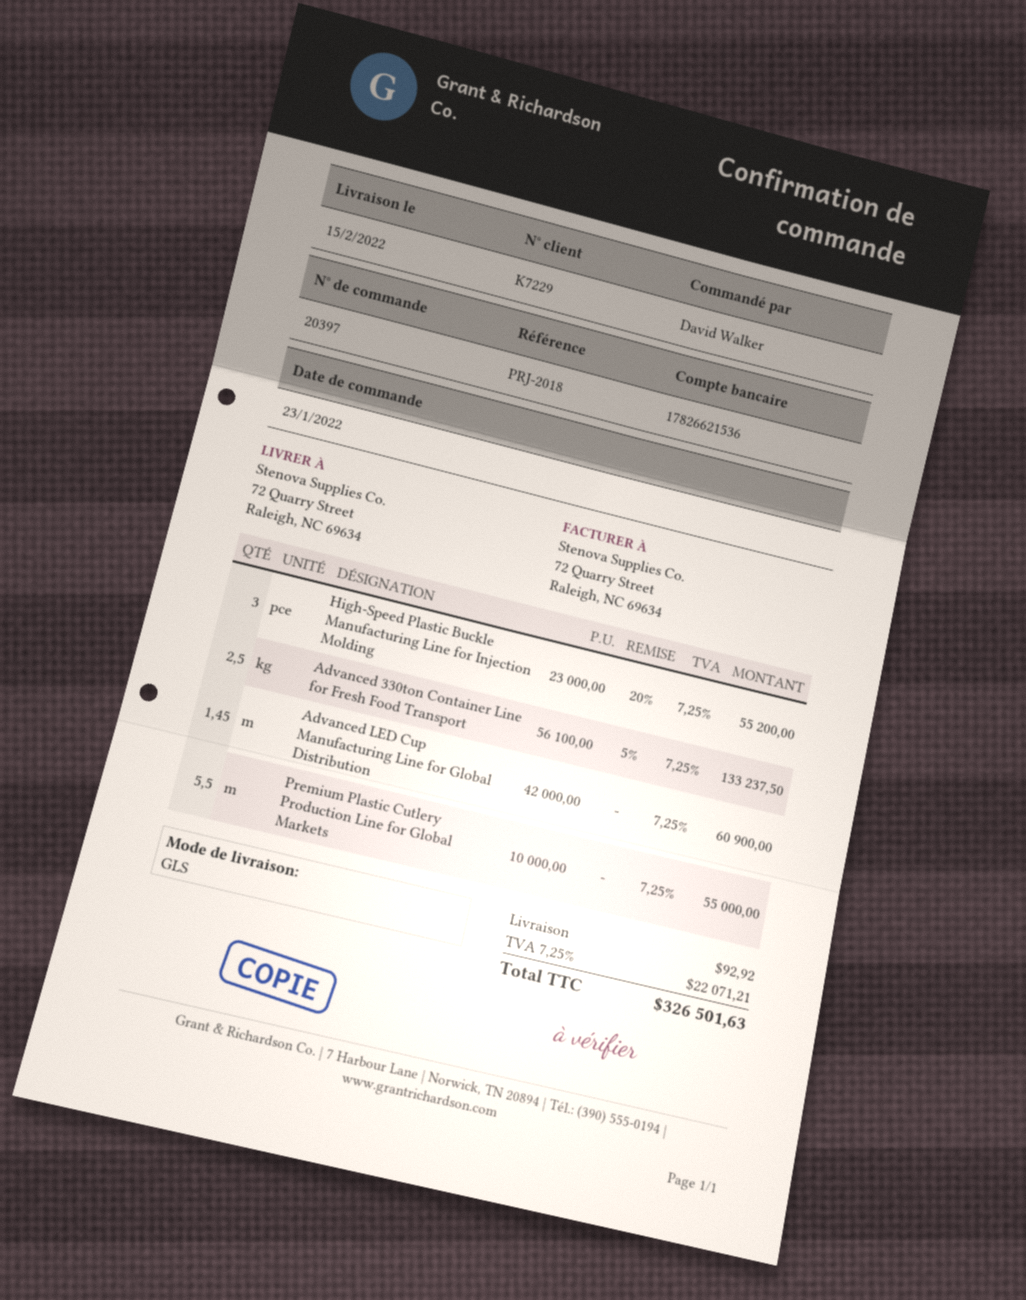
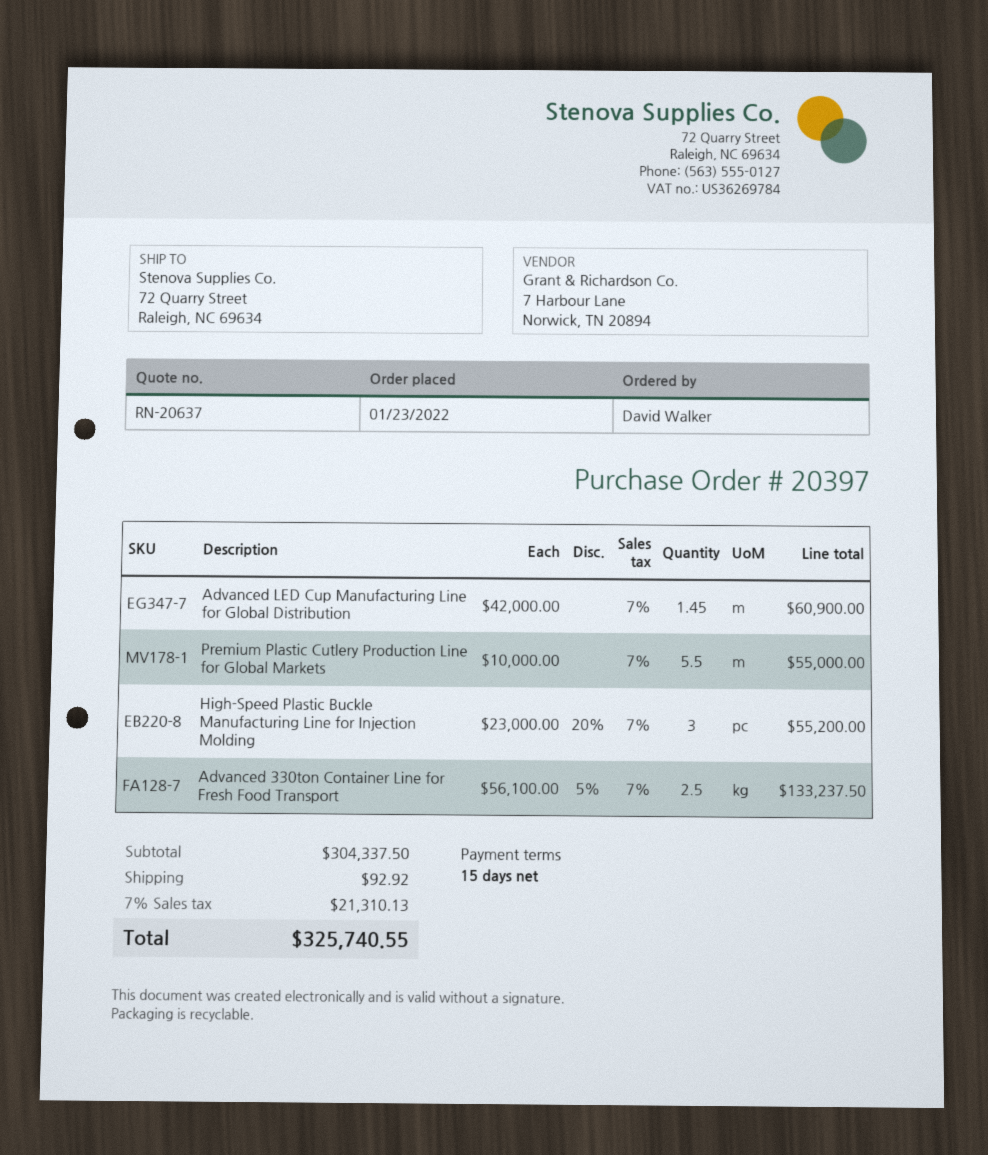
tax: 7.25% = 22071.21 -> 7% = 21310.13
total: 326501.63 -> 325740.55

